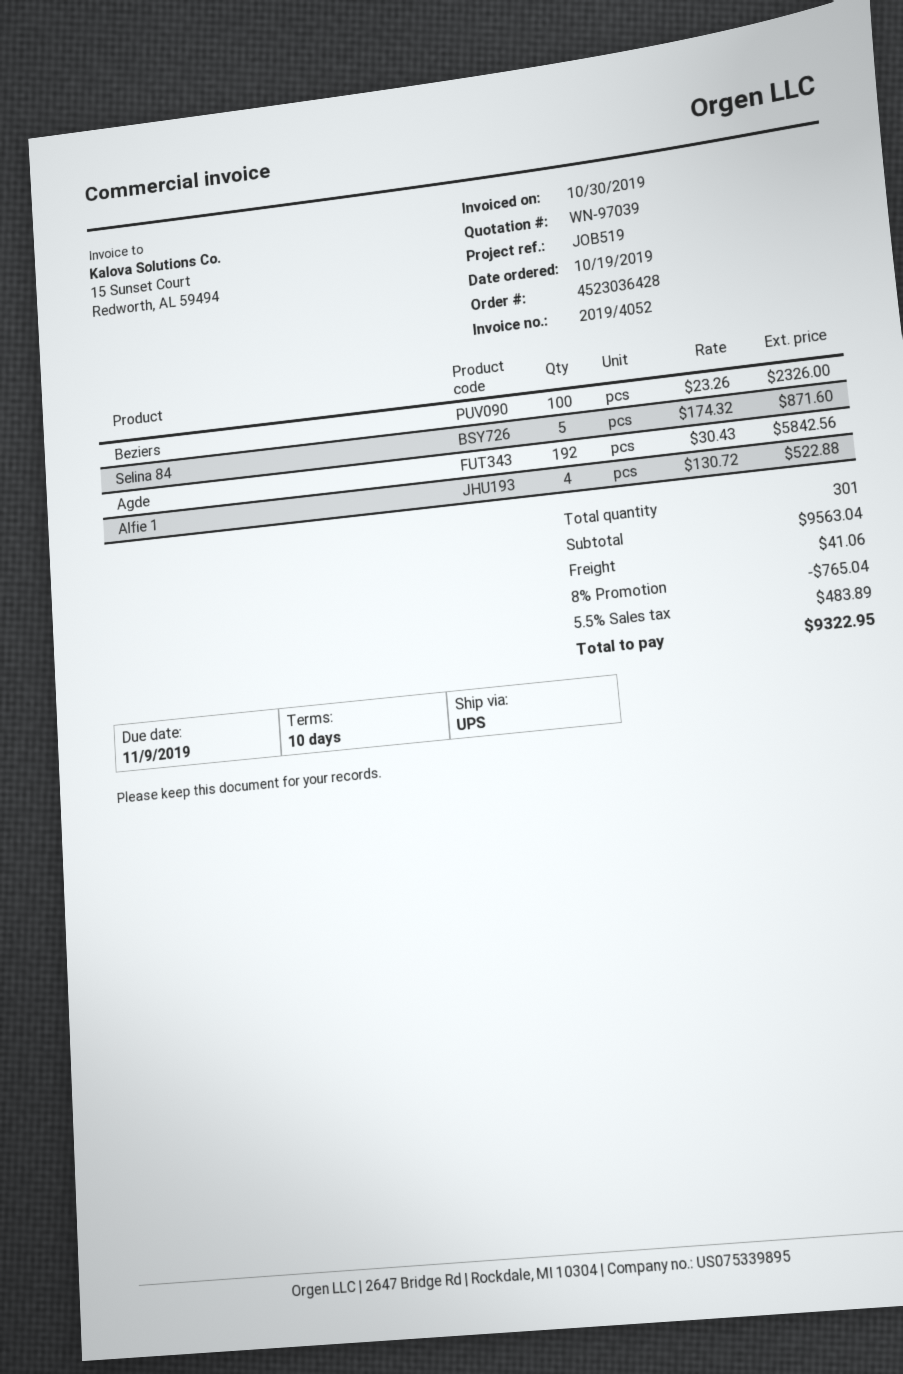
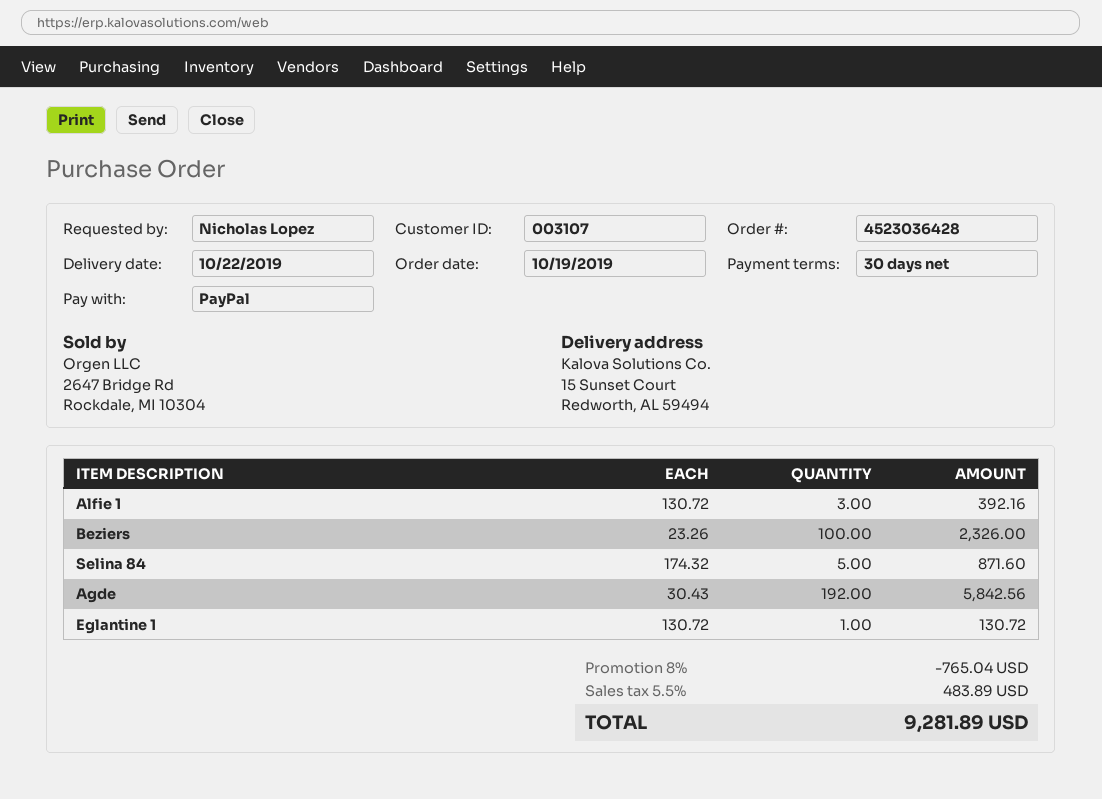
payment terms: 10 days -> 30 days
Alfie 1: 4 x 130.72 = 522.88 -> 3 x 130.72 = 392.16
Eglantine 1: none -> 1 x 130.72 = 130.72
shipping: 41.06 -> none
total: 9322.95 -> 9281.89

